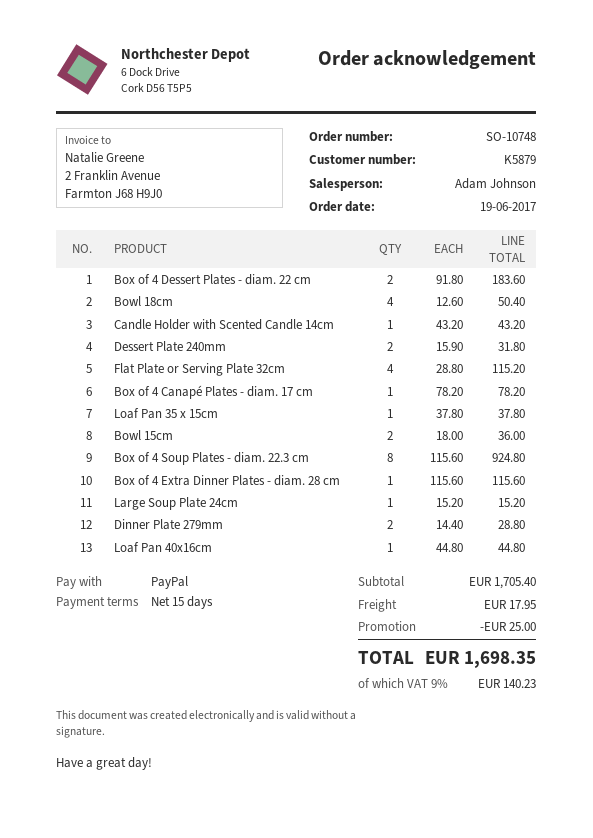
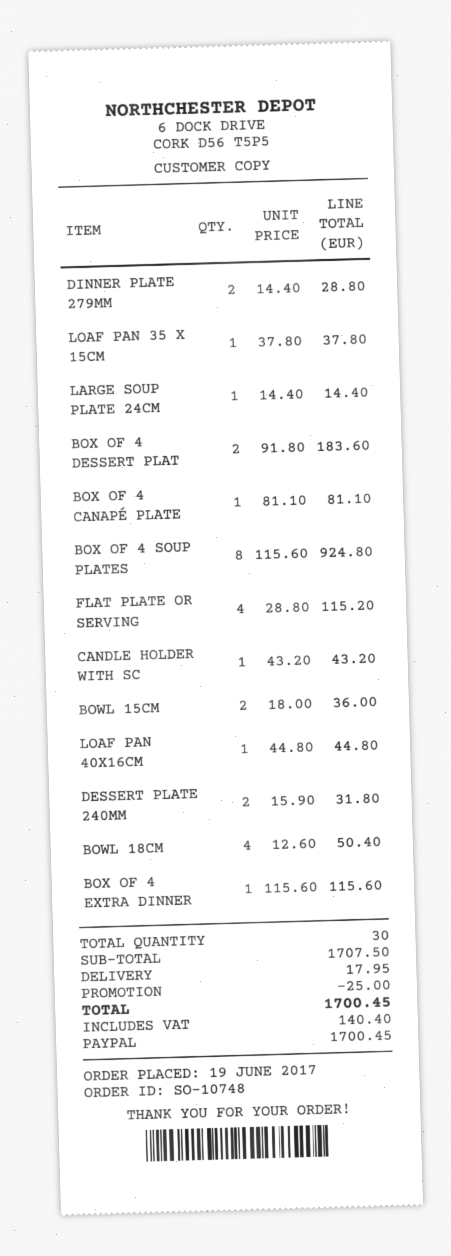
Box of 4 Canapé Plates - diam. 17 cm: 1 x 78.20 = 78.20 -> 1 x 81.10 = 81.10
Large Soup Plate 24cm: 1 x 15.20 = 15.20 -> 1 x 14.40 = 14.40
subtotal: 1705.40 -> 1707.50
tax: 140.23 -> 140.40
total: 1698.35 -> 1700.45

